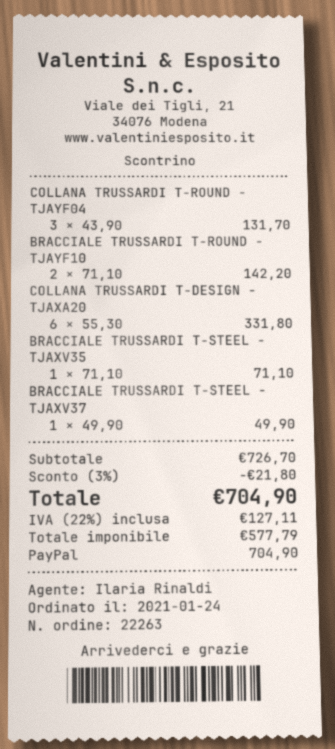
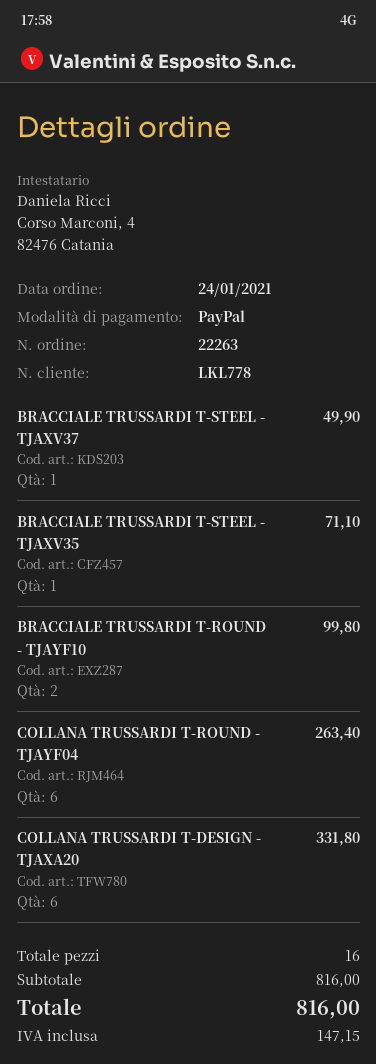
COLLANA TRUSSARDI T-ROUND - TJAYF04: 3 for 131.70 -> 6 for 263.40
BRACCIALE TRUSSARDI T-ROUND - TJAYF10: 2 for 142.20 -> 2 for 99.80
subtotal: 726.70 -> 816.00
discount: 3% = 21.80 -> none
tax: 127.11 -> 147.15
total: 704.90 -> 816.00

